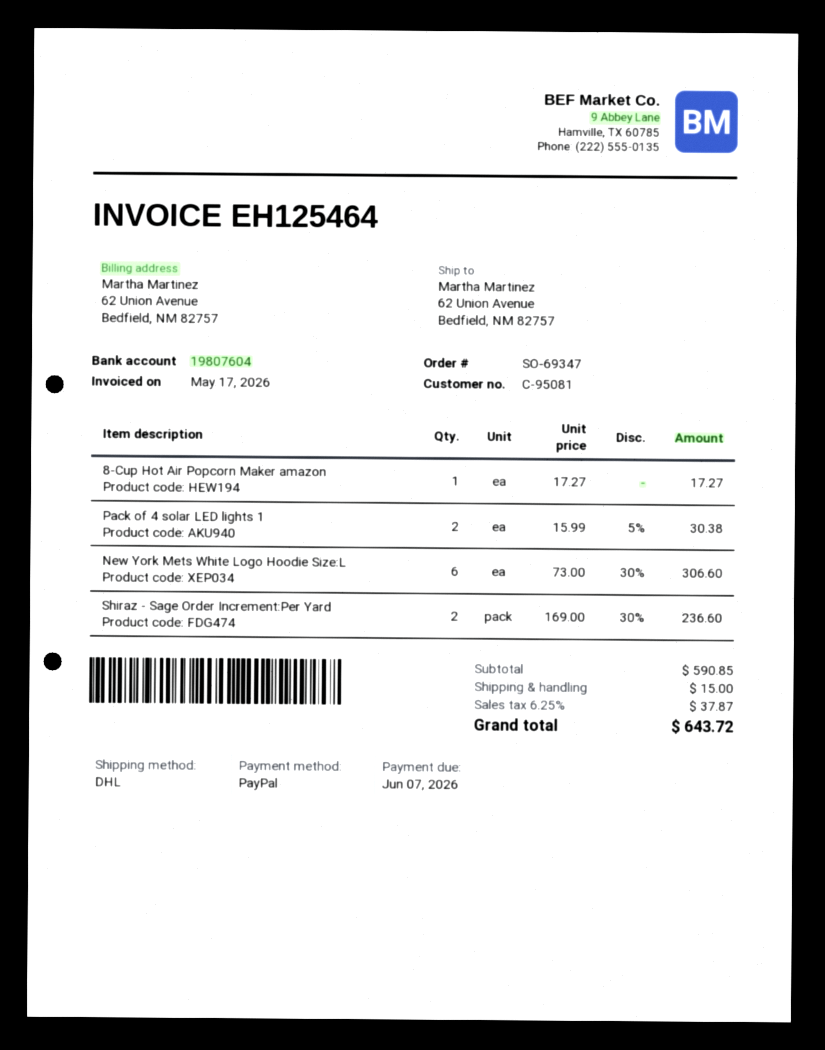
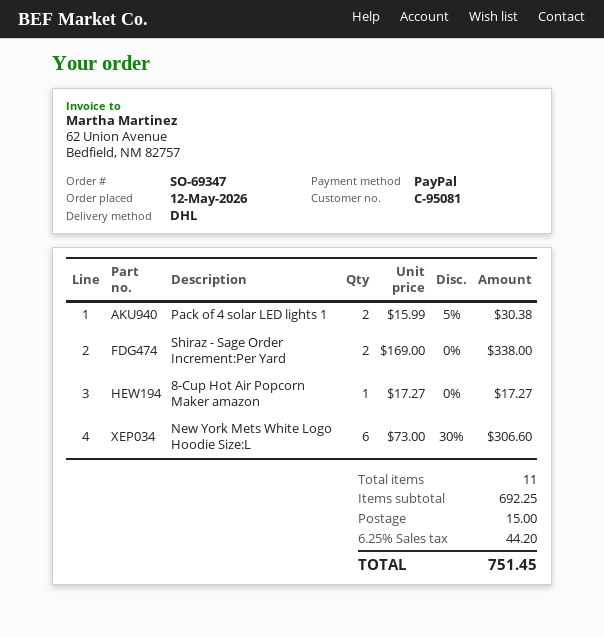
Shiraz - Sage Order Increment:Per Yard: 2 x 169.00 - 30% = 236.60 -> 2 x 169.00 = 338.00
subtotal: 590.85 -> 692.25
tax: 6.25% = 37.87 -> 6.25% = 44.20
total: 643.72 -> 751.45

